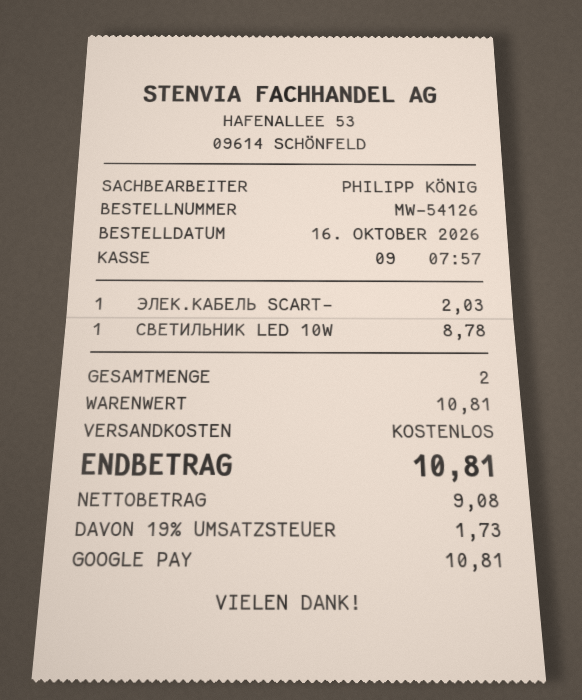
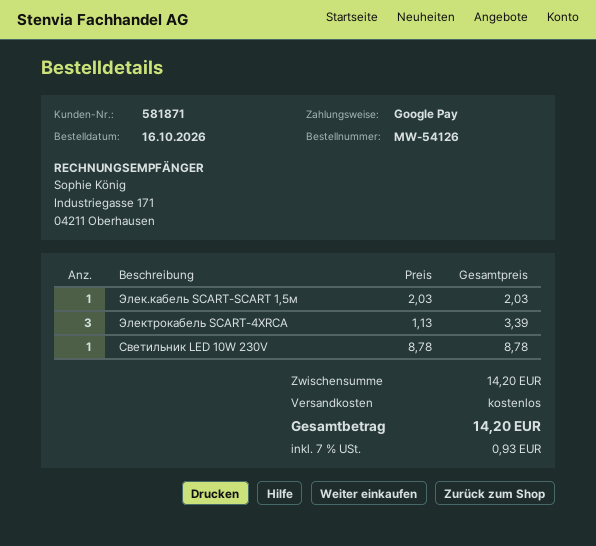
Электрокабель SCART-4XRCA: none -> 3 for 3.39
subtotal: 10.81 -> 14.20
tax: 19% = 1.73 -> 7% = 0.93
total: 10.81 -> 14.20

